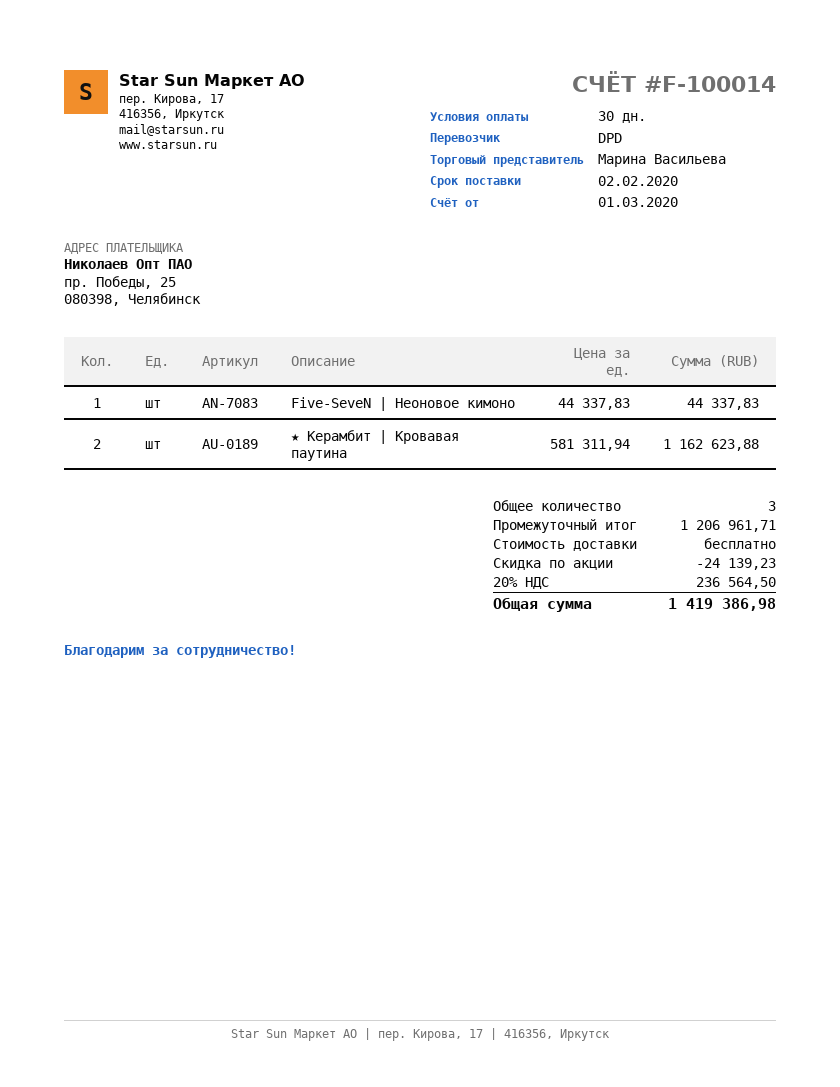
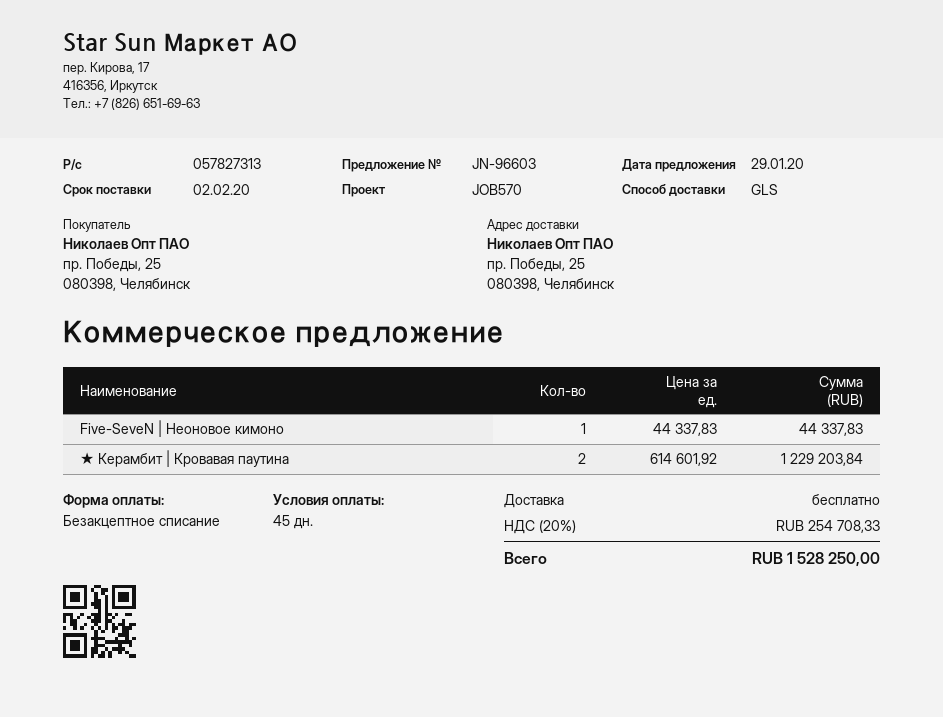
payment terms: 30 days -> 45 days
shipping method: DPD -> GLS
★ Керамбит | Кровавая паутина: 2 x 581311.94 = 1162623.88 -> 2 x 614601.92 = 1229203.84
discount: 24139.23 -> none
tax: 20% = 236564.50 -> 20% = 254708.33
total: 1419386.98 -> 1528250.00

